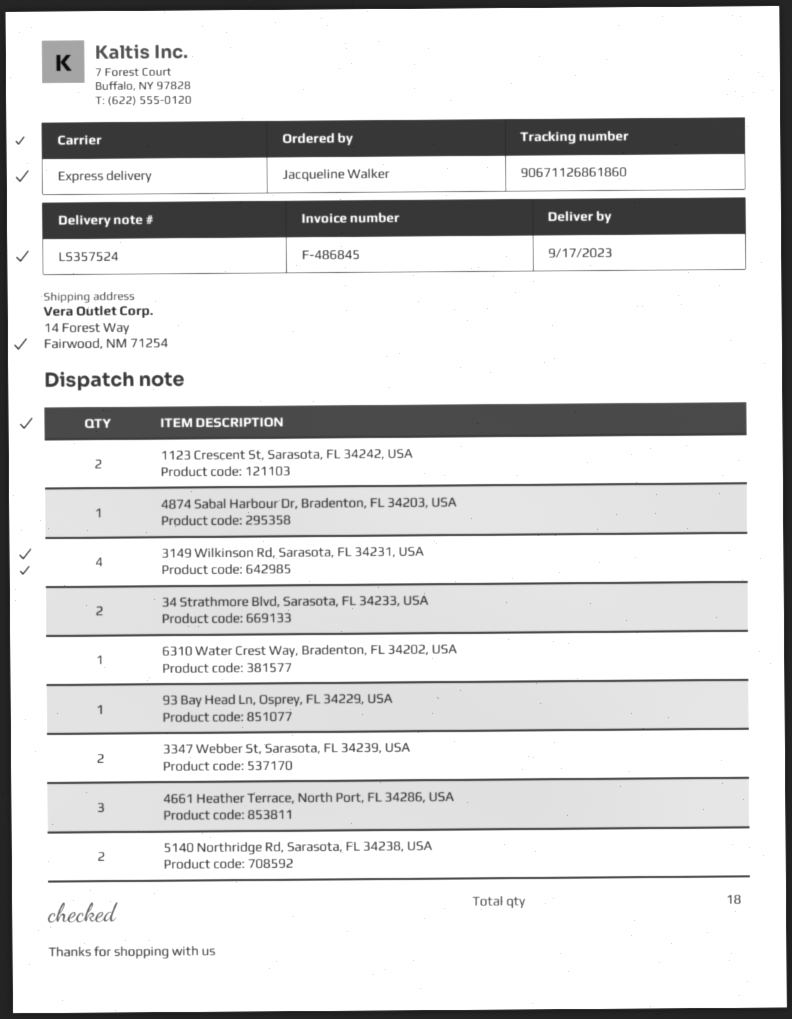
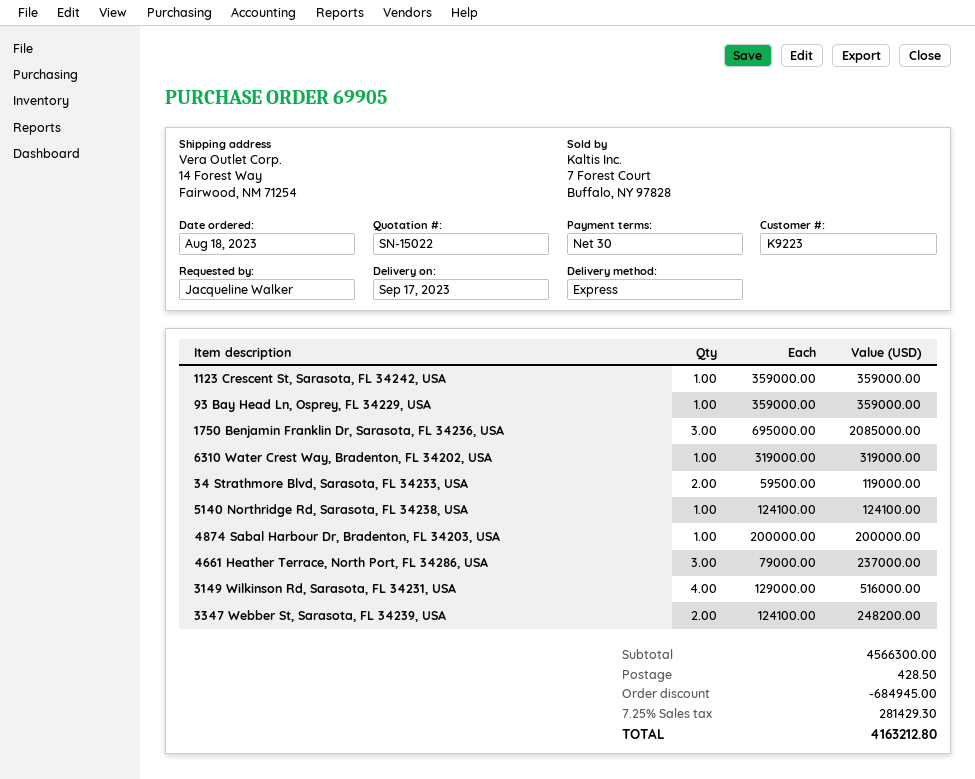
1123 Crescent St, Sarasota, FL 34242, USA: 2 -> 1
5140 Northridge Rd, Sarasota, FL 34238, USA: 2 -> 1
1750 Benjamin Franklin Dr, Sarasota, FL 34236, USA: none -> 3

